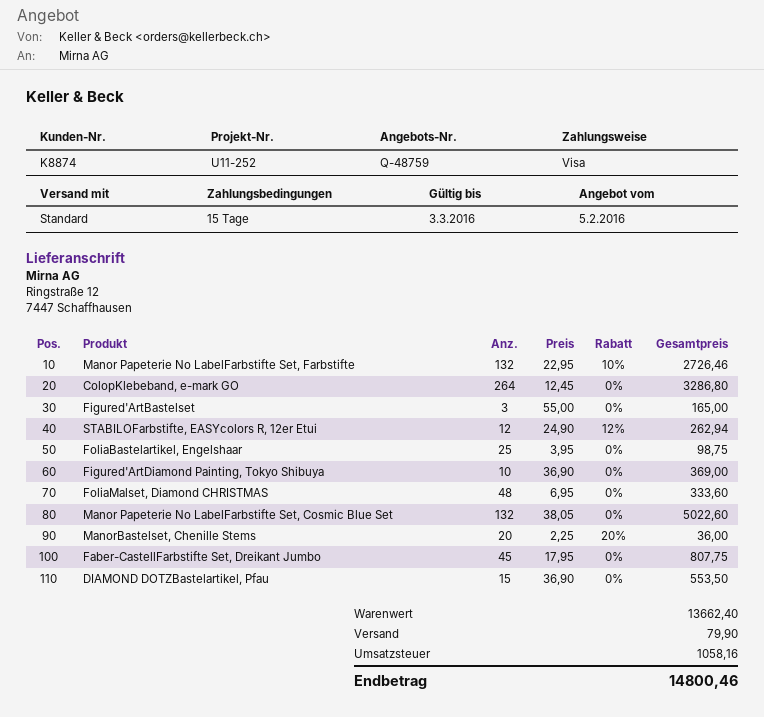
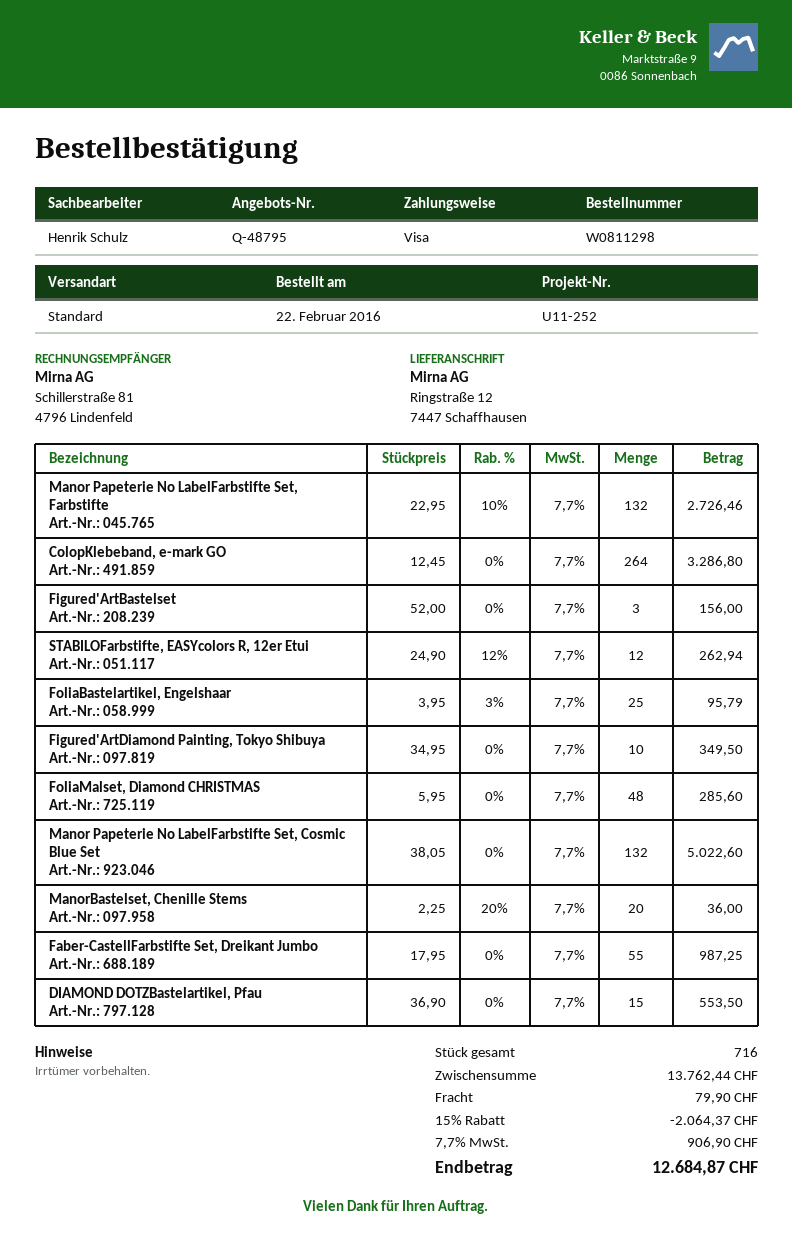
quote number: Q-48759 -> Q-48795
Figured'ArtBastelset: 3 x 55.00 = 165.00 -> 3 x 52.00 = 156.00
FoliaBastelartikel, Engelshaar: 25 x 3.95 = 98.75 -> 25 x 3.95 - 3% = 95.79
Figured'ArtDiamond Painting, Tokyo Shibuya: 10 x 36.90 = 369.00 -> 10 x 34.95 = 349.50
FoliaMalset, Diamond CHRISTMAS: 48 x 6.95 = 333.60 -> 48 x 5.95 = 285.60
Faber-CastellFarbstifte Set, Dreikant Jumbo: 45 x 17.95 = 807.75 -> 55 x 17.95 = 987.25
subtotal: 13662.40 -> 13762.44
discount: none -> 15% = 2064.37
tax: 1058.16 -> 906.90
total: 14800.46 -> 12684.87

